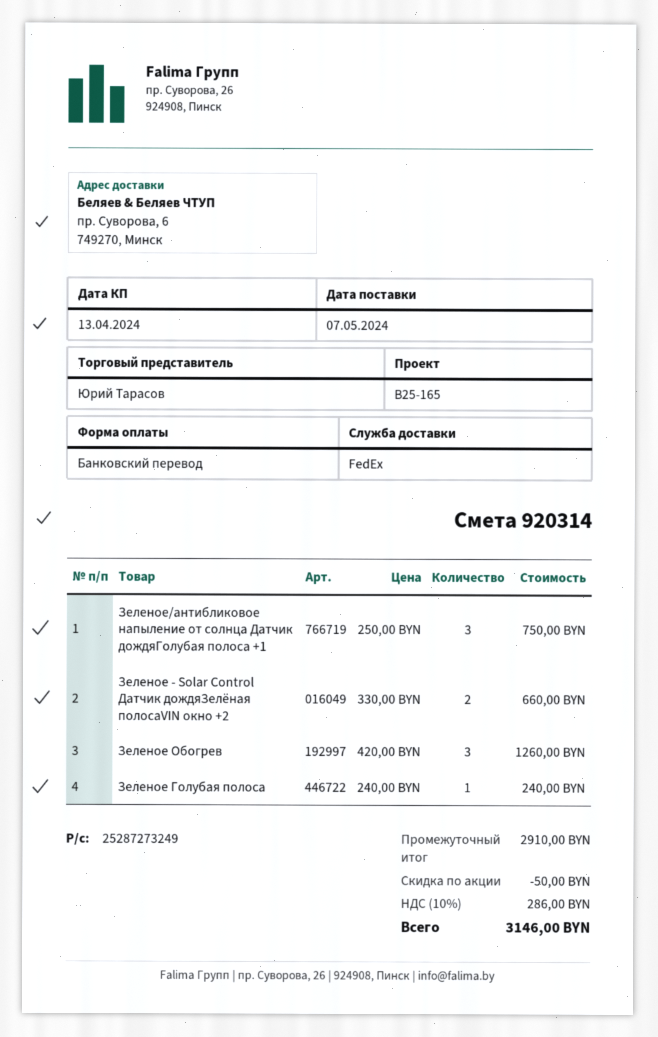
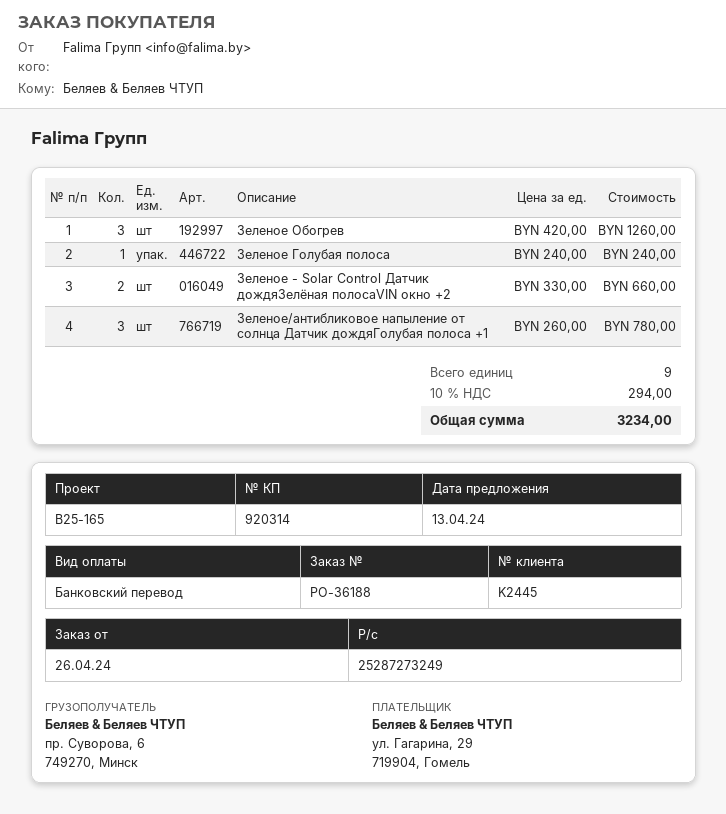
Зеленое/антибликовое напыление от солнца Датчик дождяГолубая полоса +1: 3 x 250.00 = 750.00 -> 3 x 260.00 = 780.00
discount: 50.00 -> none
tax: 10% = 286.00 -> 10% = 294.00
total: 3146.00 -> 3234.00

